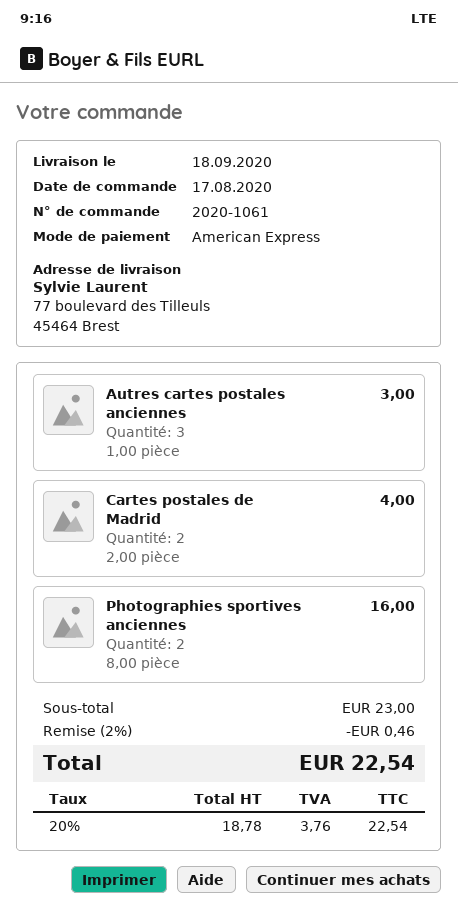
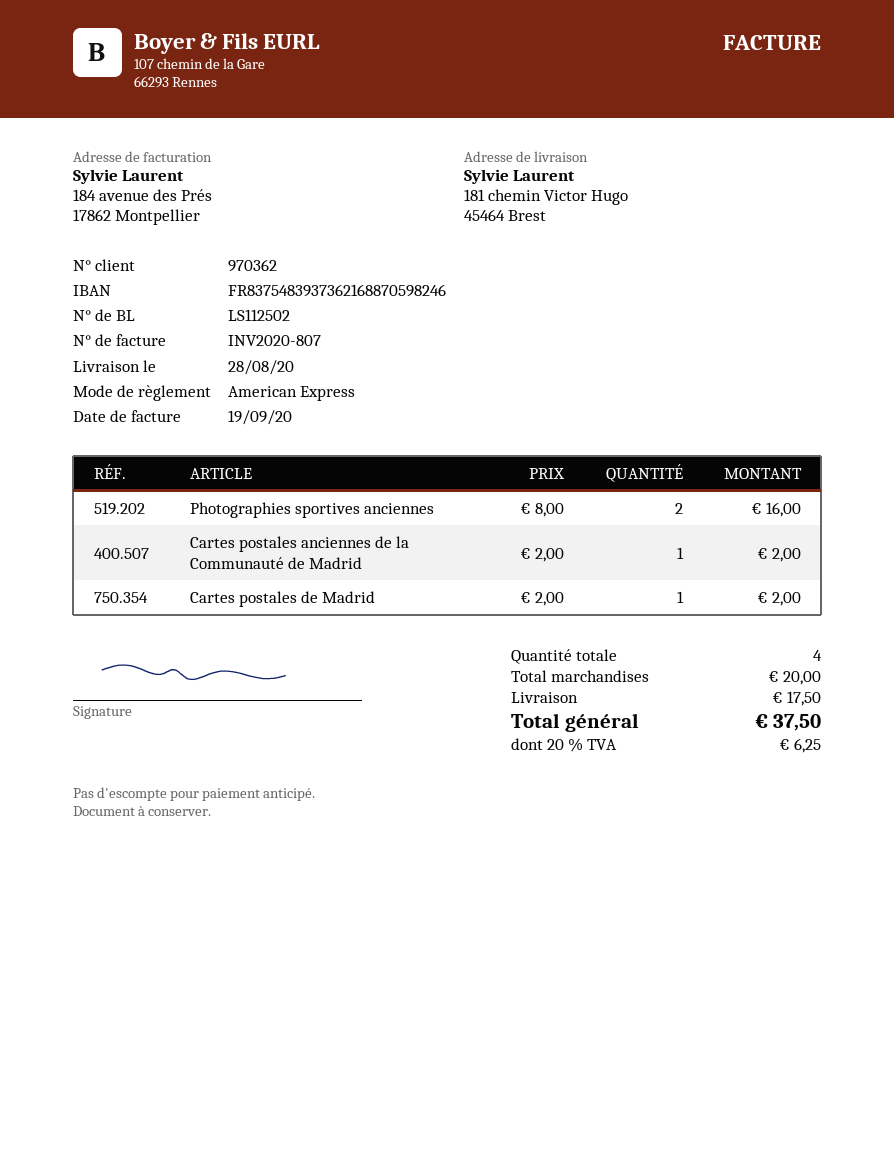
delivery date: 2020-09-18 -> 2020-08-28
ship to: 77 boulevard des Tilleuls, 45464 Brest -> 181 chemin Victor Hugo, 45464 Brest
Autres cartes postales anciennes: 3 x 1.00 = 3.00 -> none
Cartes postales de Madrid: 2 x 2.00 = 4.00 -> 1 x 2.00 = 2.00
Cartes postales anciennes de la Communauté de Madrid: none -> 1 x 2.00 = 2.00
subtotal: 23.00 -> 20.00
discount: 2% = 0.46 -> none
shipping: none -> 17.50
tax: 20% = 3.76 -> 20% = 6.25
total: 22.54 -> 37.50

